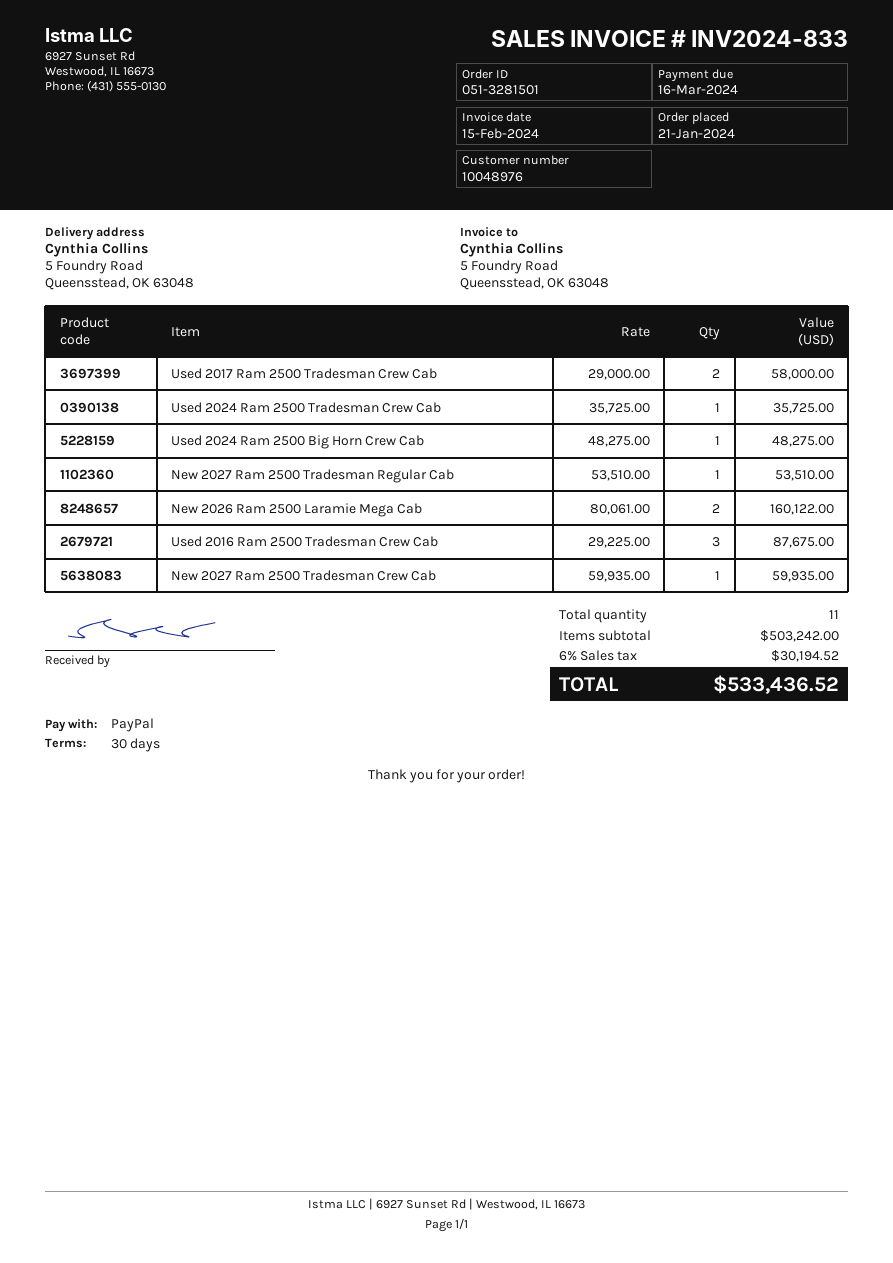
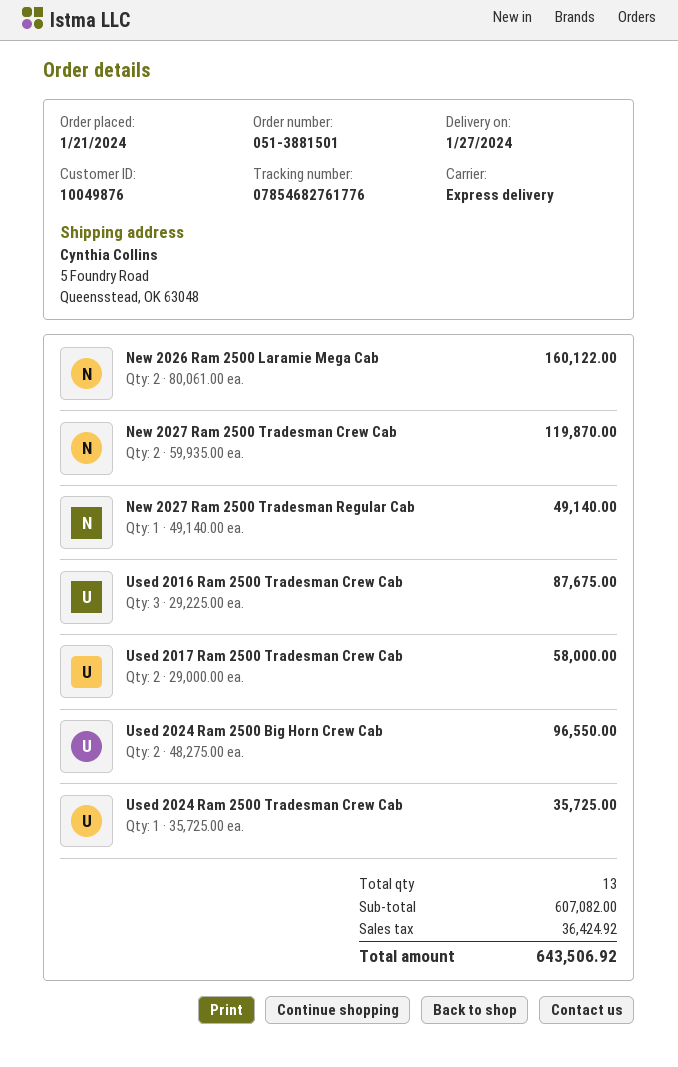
order number: 051-3281501 -> 051-3881501
customer number: 10048976 -> 10049876
Used 2024 Ram 2500 Big Horn Crew Cab: 1 x 48275.00 = 48275.00 -> 2 x 48275.00 = 96550.00
New 2027 Ram 2500 Tradesman Regular Cab: 1 x 53510.00 = 53510.00 -> 1 x 49140.00 = 49140.00
New 2027 Ram 2500 Tradesman Crew Cab: 1 x 59935.00 = 59935.00 -> 2 x 59935.00 = 119870.00
total quantity: 11 -> 13
subtotal: 503242.00 -> 607082.00
tax: 30194.52 -> 36424.92
total: 533436.52 -> 643506.92

